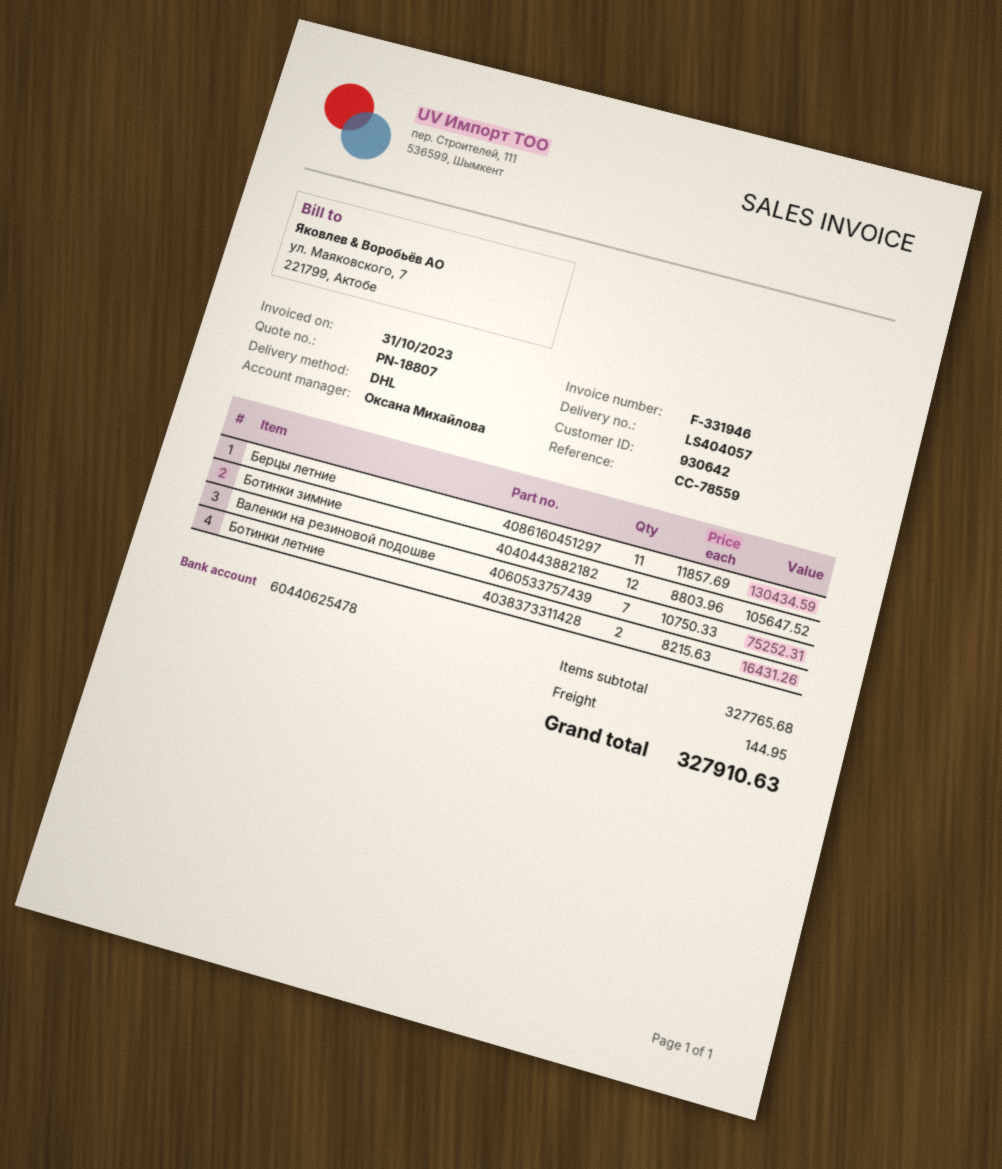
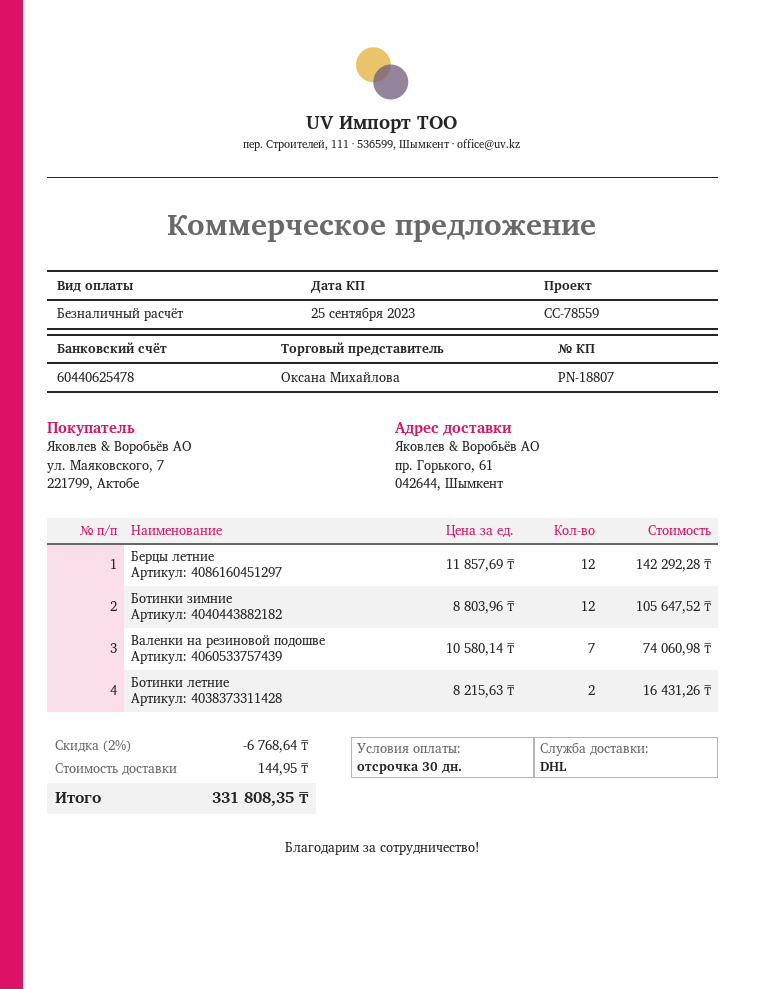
Берцы летние: 11 x 11857.69 = 130434.59 -> 12 x 11857.69 = 142292.28
Валенки на резиновой подошве: 7 x 10750.33 = 75252.31 -> 7 x 10580.14 = 74060.98
discount: none -> 2% = 6768.64
total: 327910.63 -> 331808.35

